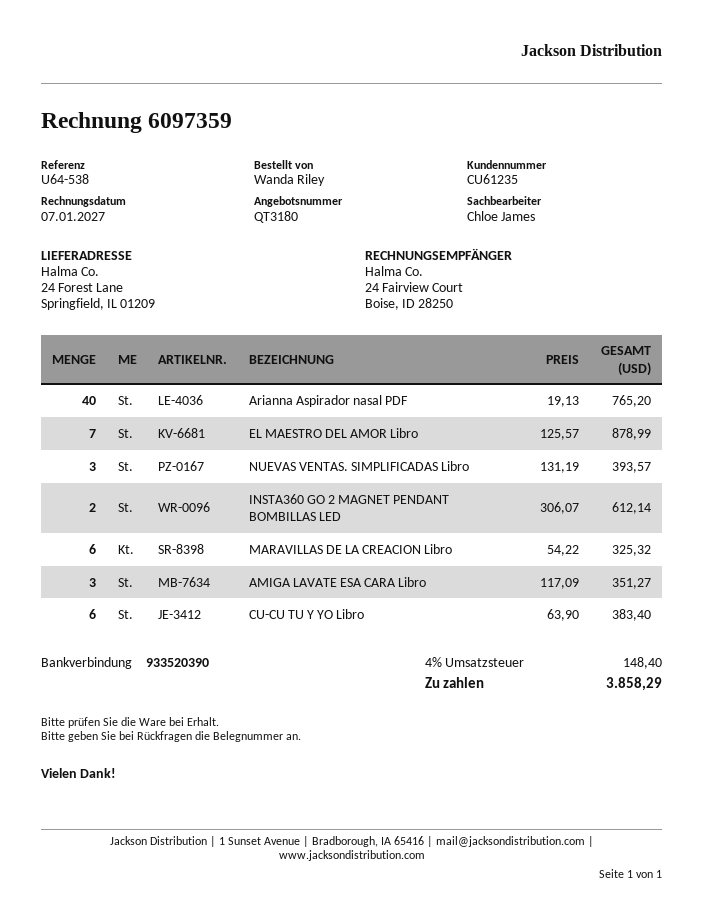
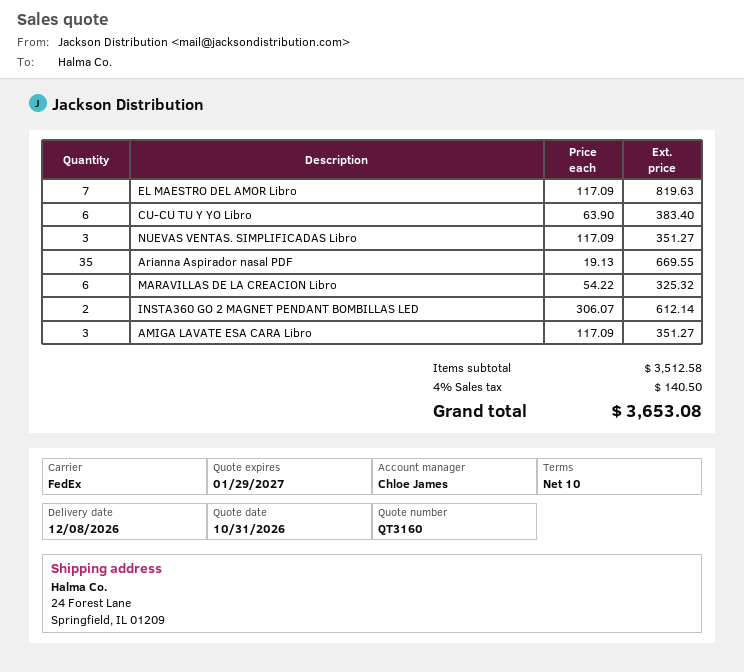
quote number: QT3180 -> QT3160
Arianna Aspirador nasal PDF: 40 x 19.13 = 765.20 -> 35 x 19.13 = 669.55
EL MAESTRO DEL AMOR Libro: 7 x 125.57 = 878.99 -> 7 x 117.09 = 819.63
NUEVAS VENTAS. SIMPLIFICADAS Libro: 3 x 131.19 = 393.57 -> 3 x 117.09 = 351.27
tax: 4% = 148.40 -> 4% = 140.50
total: 3858.29 -> 3653.08

